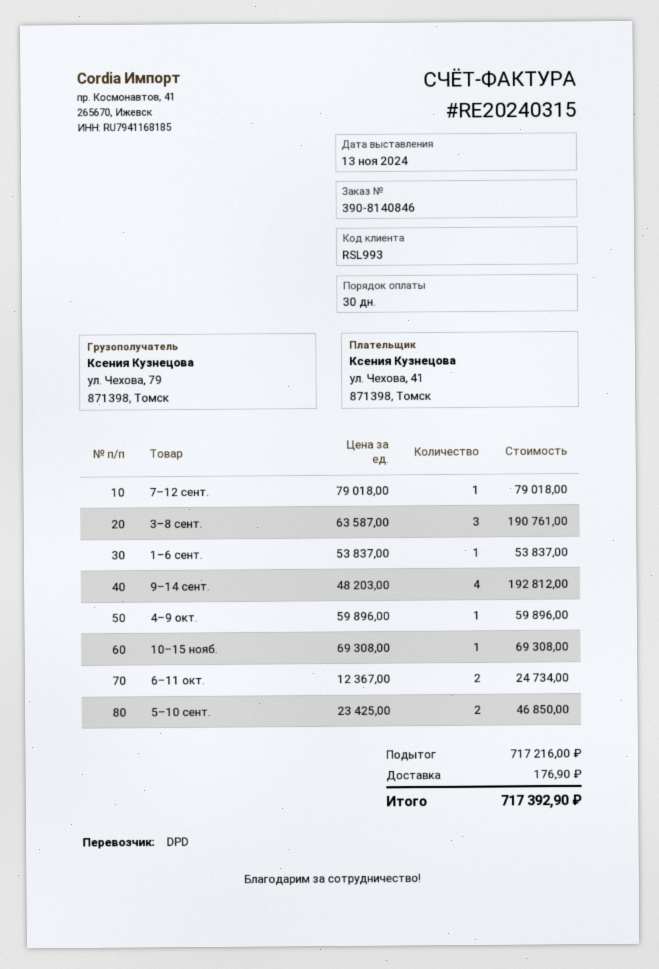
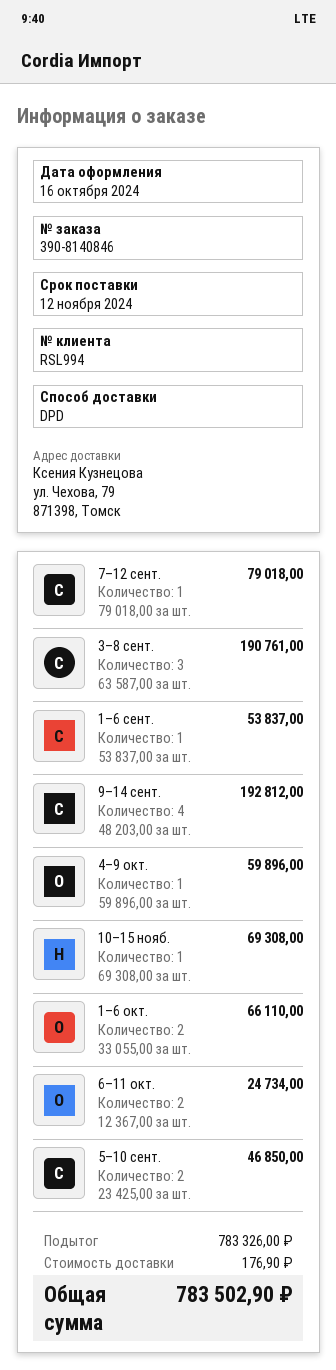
customer number: RSL993 -> RSL994
1–6 окт.: none -> 2 x 33055.00 = 66110.00
subtotal: 717216.00 -> 783326.00
total: 717392.90 -> 783502.90

